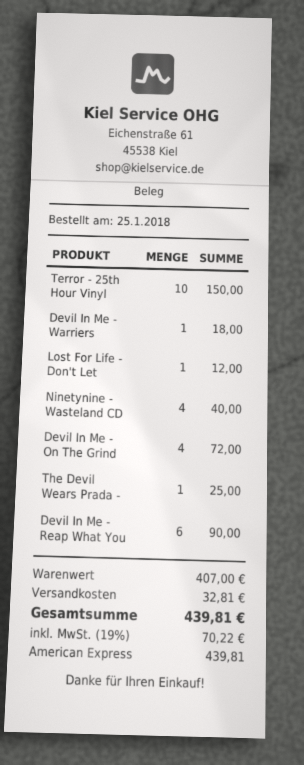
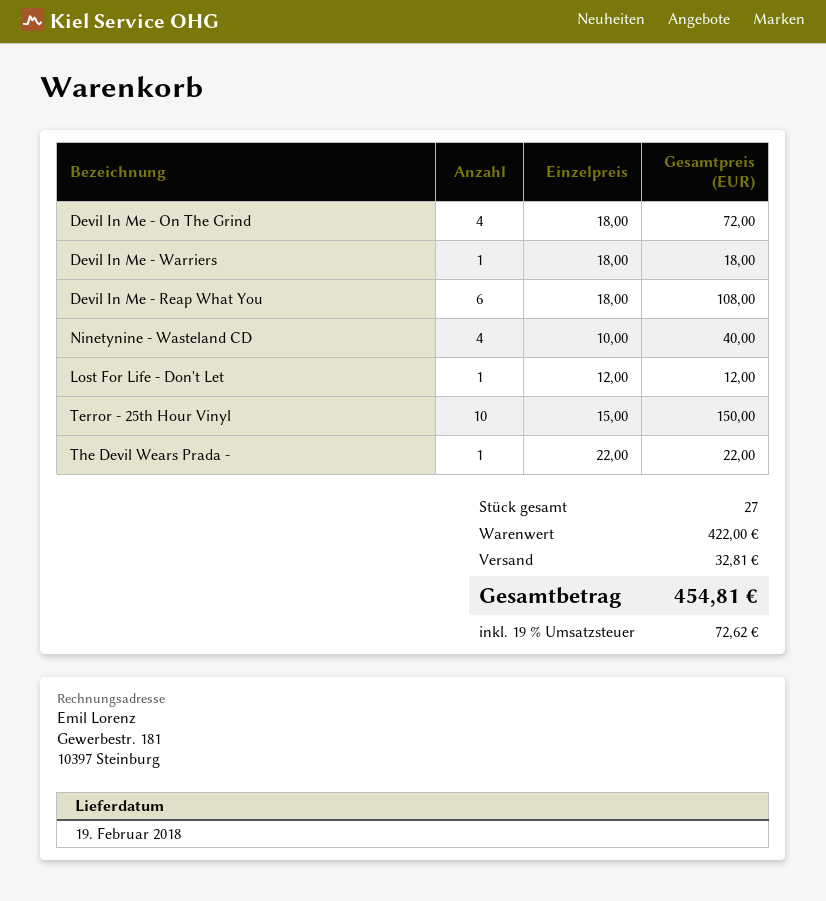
The Devil Wears Prada -: 1 for 25.00 -> 1 for 22.00
Devil In Me - Reap What You: 6 for 90.00 -> 6 for 108.00
subtotal: 407.00 -> 422.00
tax: 19% = 70.22 -> 19% = 72.62
total: 439.81 -> 454.81

